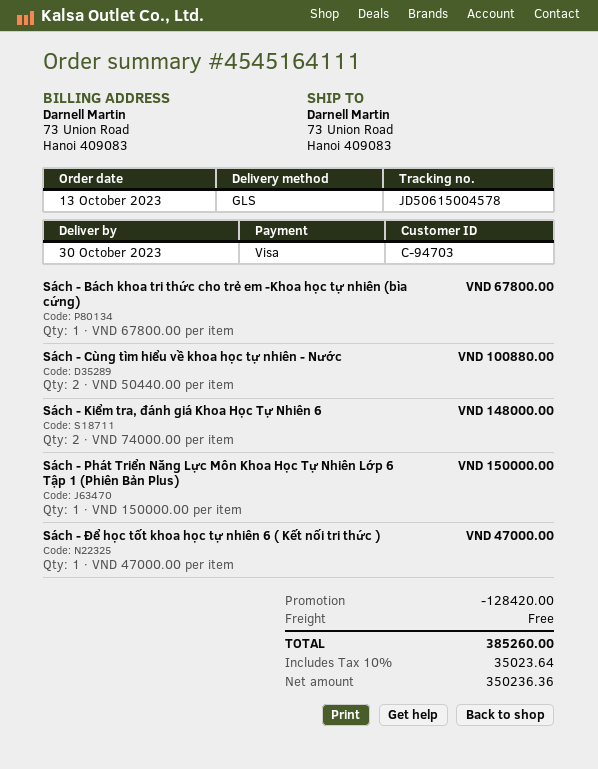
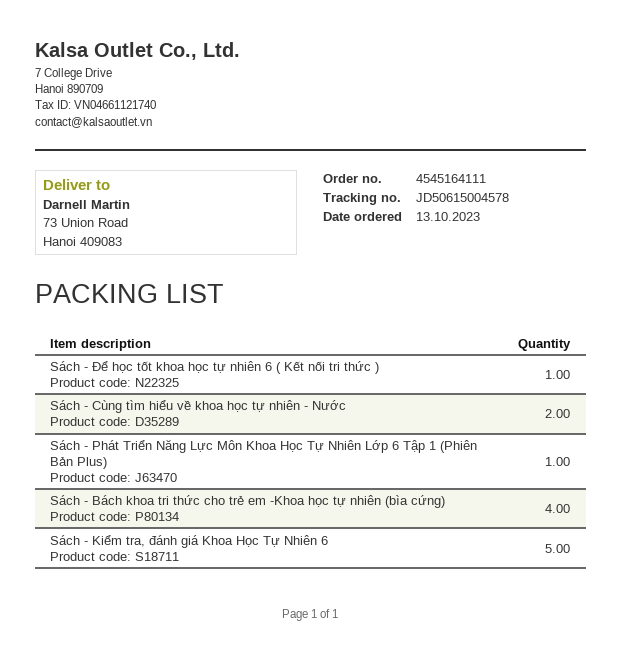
Sách - Bách khoa tri thức cho trẻ em -Khoa học tự nhiên (bìa cứng): 1 -> 4
Sách - Kiểm tra, đánh giá Khoa Học Tự Nhiên 6: 2 -> 5

